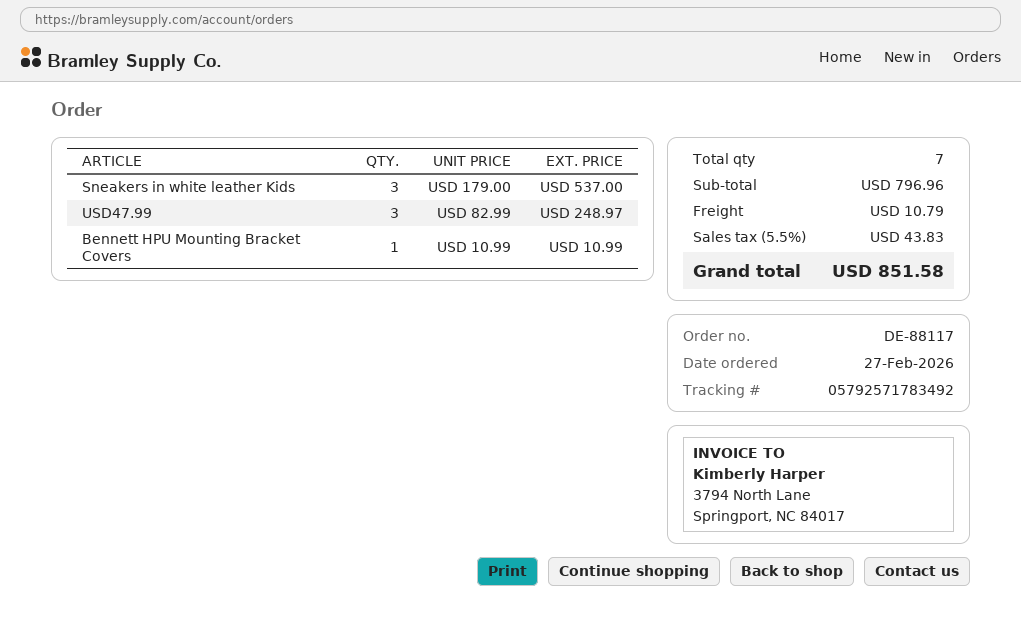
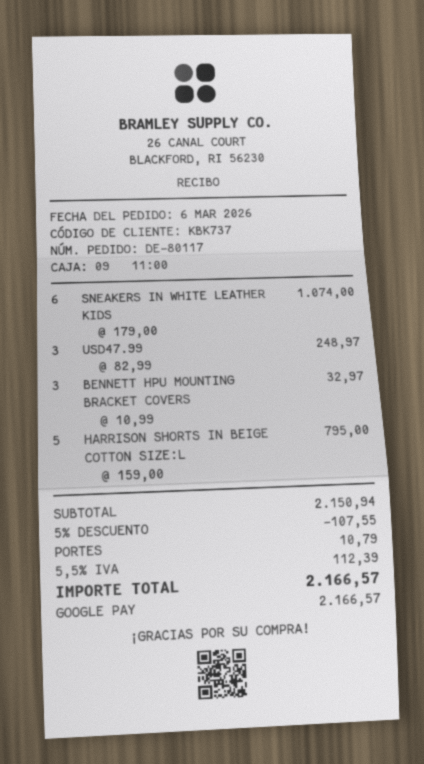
order number: DE-88117 -> DE-80117
order date: 2026-02-27 -> 2026-03-06
Sneakers in white leather Kids: 3 x 179.00 = 537.00 -> 6 x 179.00 = 1074.00
Bennett HPU Mounting Bracket Covers: 1 x 10.99 = 10.99 -> 3 x 10.99 = 32.97
HARRISON SHORTS IN BEIGE COTTON SIZE:L: none -> 5 x 159.00 = 795.00
subtotal: 796.96 -> 2150.94
discount: none -> 5% = 107.55
tax: 5.5% = 43.83 -> 5.5% = 112.39
total: 851.58 -> 2166.57

